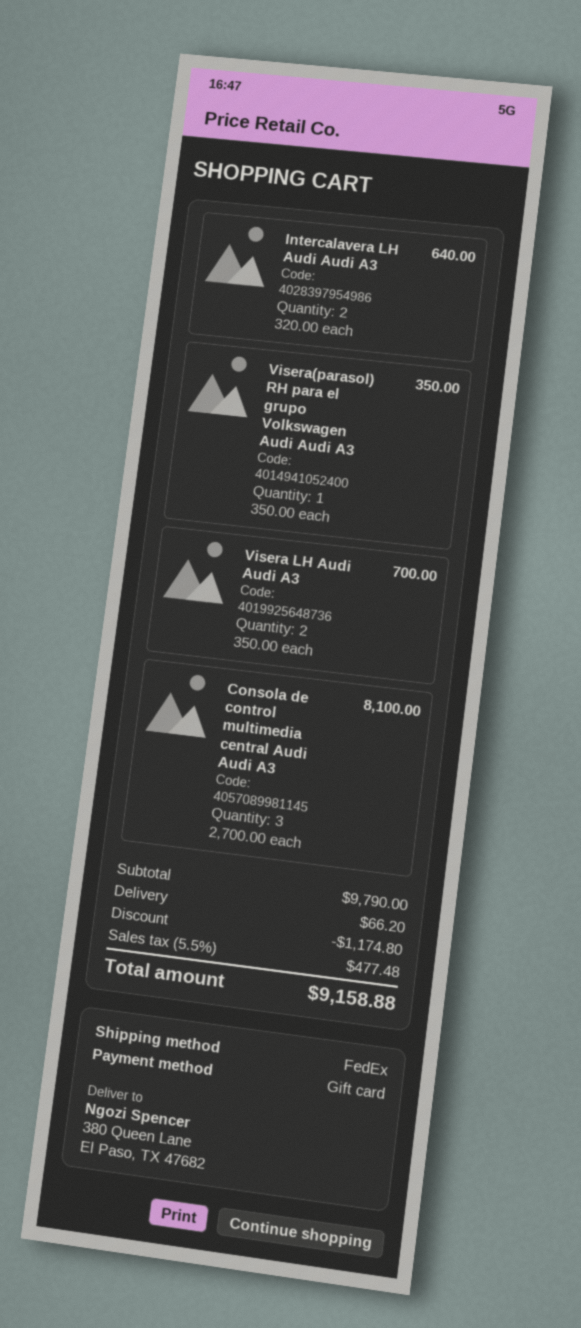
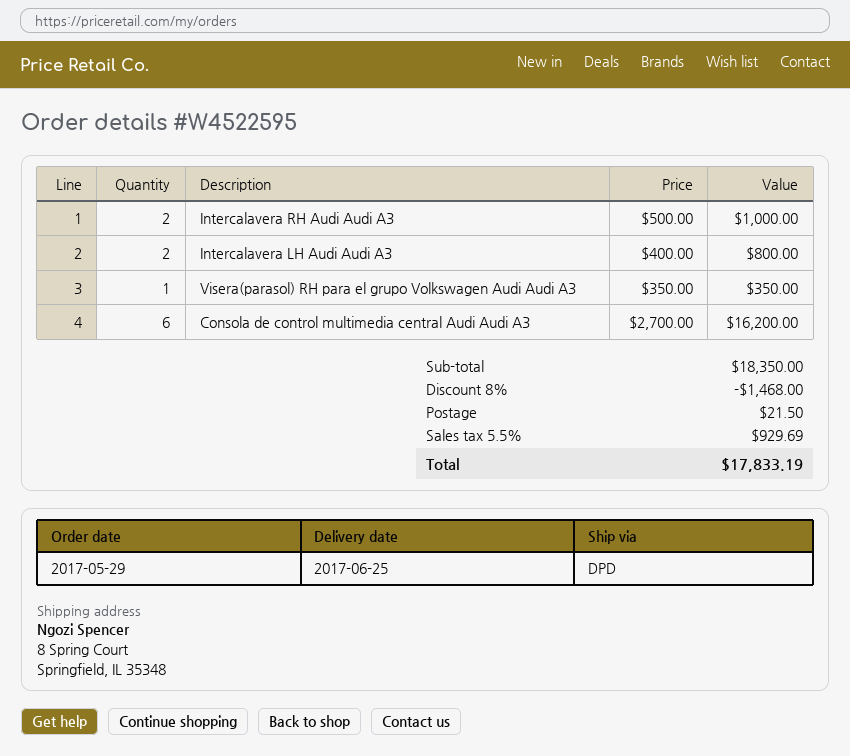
shipping method: FedEx -> DPD
ship to: 380 Queen Lane, El Paso, TX 47682 -> 8 Spring Court, Springfield, IL 35348
Intercalavera LH Audi Audi A3: 2 x 320.00 = 640.00 -> 2 x 400.00 = 800.00
Visera LH Audi Audi A3: 2 x 350.00 = 700.00 -> none
Consola de control multimedia central Audi Audi A3: 3 x 2700.00 = 8100.00 -> 6 x 2700.00 = 16200.00
Intercalavera RH Audi Audi A3: none -> 2 x 500.00 = 1000.00
subtotal: 9790.00 -> 18350.00
discount: 1174.80 -> 1468.00
shipping: 66.20 -> 21.50
tax: 5.5% = 477.48 -> 5.5% = 929.69
total: 9158.88 -> 17833.19

